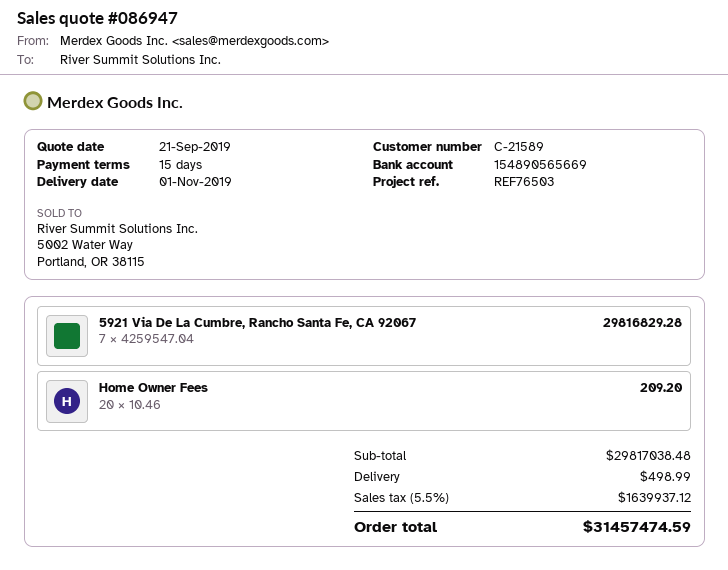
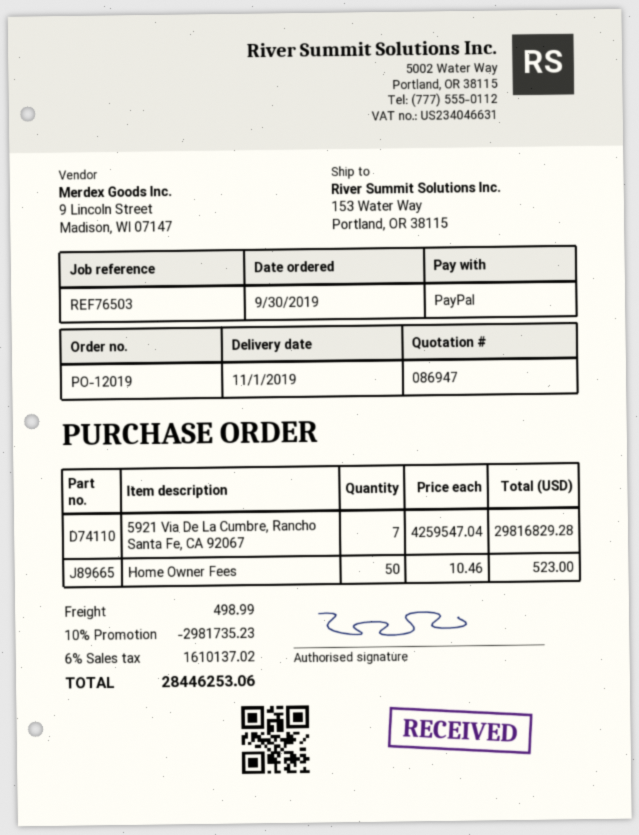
Home Owner Fees: 20 x 10.46 = 209.20 -> 50 x 10.46 = 523.00
discount: none -> 10% = 2981735.23
tax: 5.5% = 1639937.12 -> 6% = 1610137.02
total: 31457474.59 -> 28446253.06

